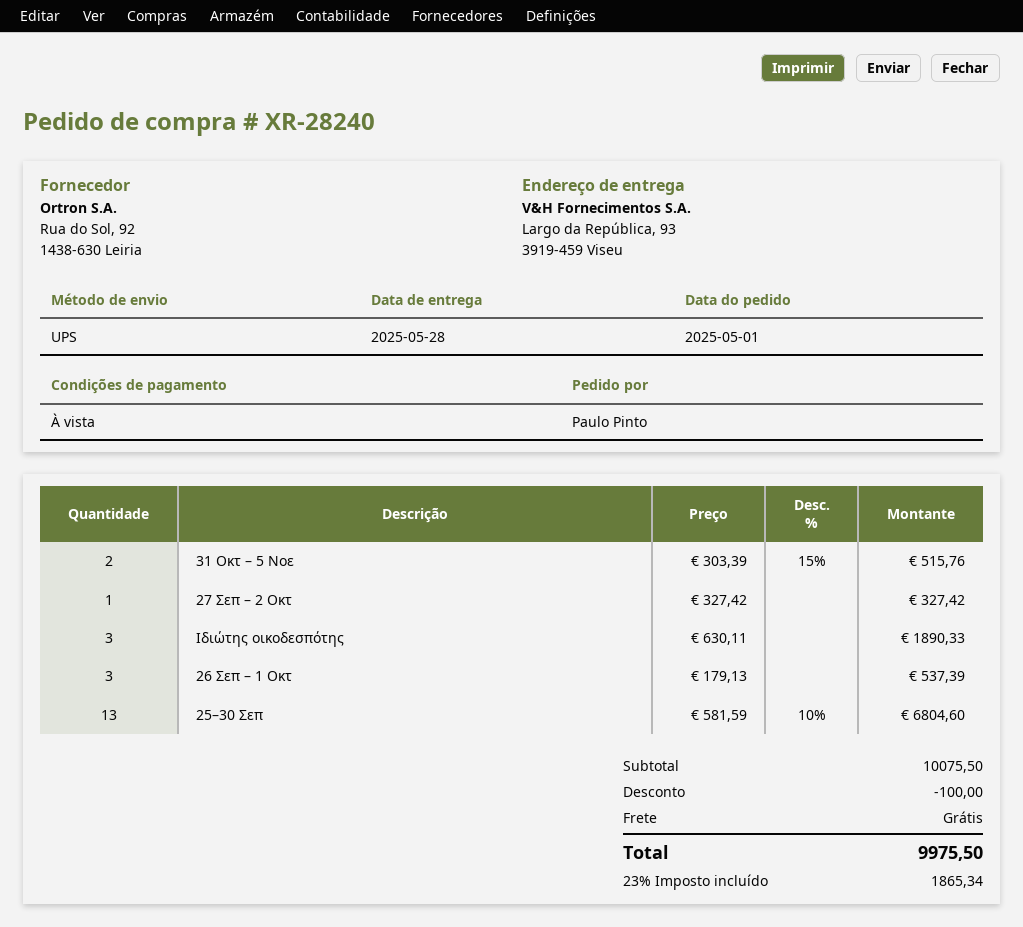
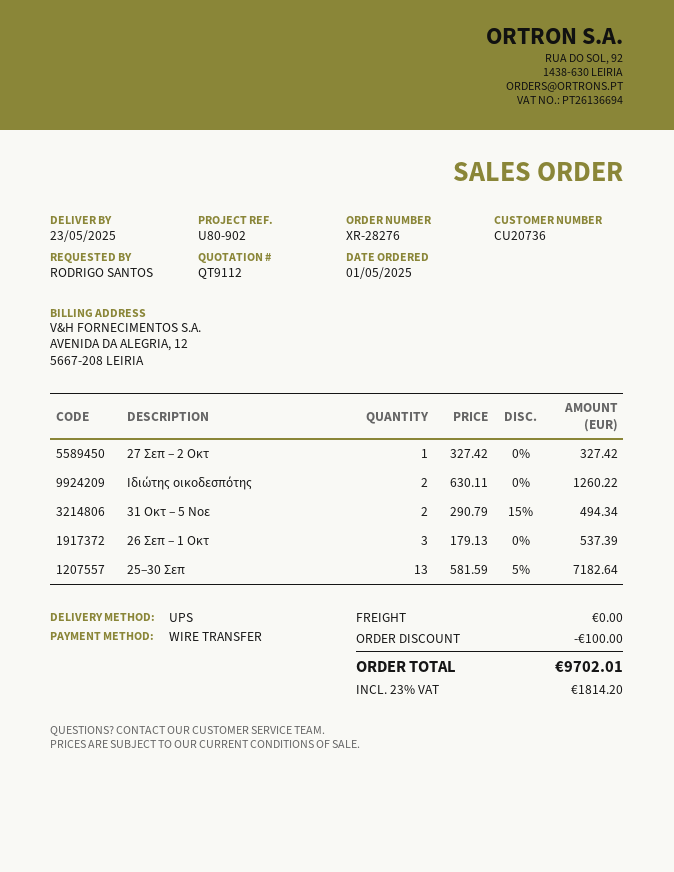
order number: XR-28240 -> XR-28276
delivery date: 2025-05-28 -> 2025-05-23
ordered by: Paulo Pinto -> RODRIGO SANTOS
31 Οκτ – 5 Νοε: 2 x 303.39 - 15% = 515.76 -> 2 x 290.79 - 15% = 494.34
Ιδιώτης οικοδεσπότης: 3 x 630.11 = 1890.33 -> 2 x 630.11 = 1260.22
25–30 Σεπ: 13 x 581.59 - 10% = 6804.60 -> 13 x 581.59 - 5% = 7182.64
tax: 23% = 1865.34 -> 23% = 1814.20
total: 9975.50 -> 9702.01

